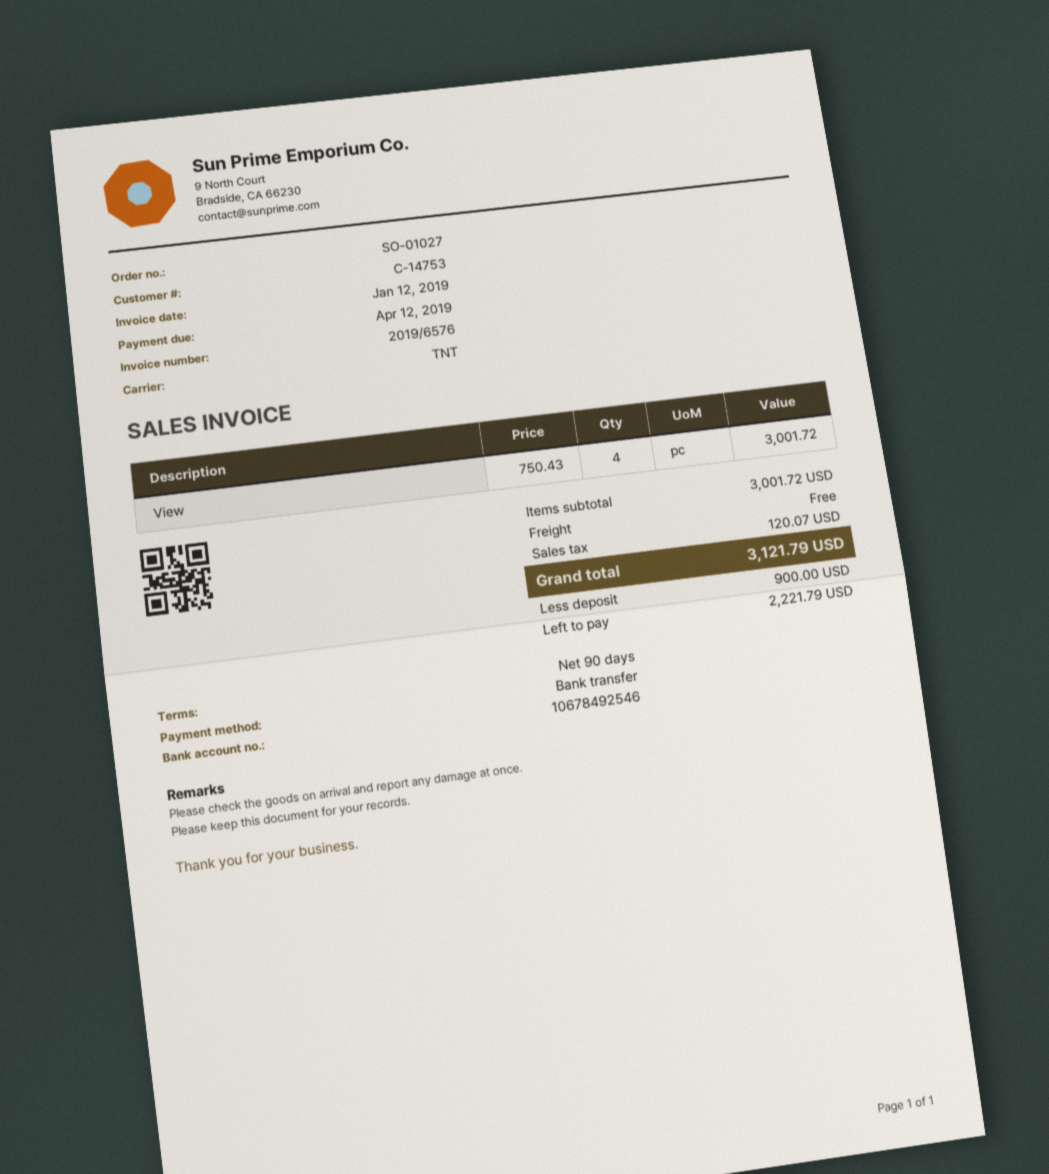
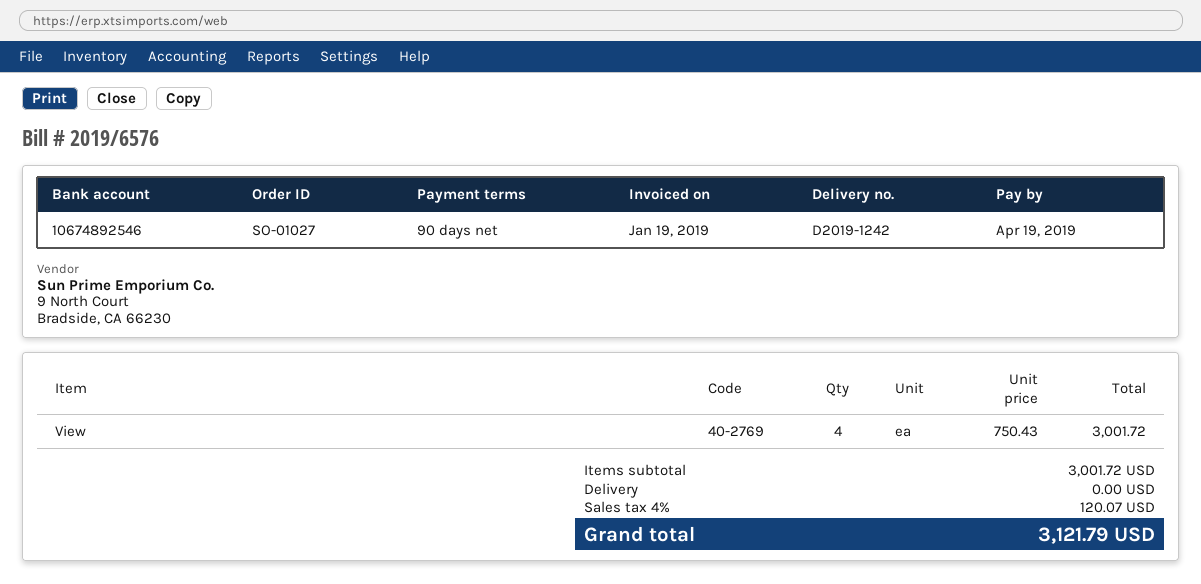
invoice date: 2019-01-12 -> 2019-01-19
due date: 2019-04-12 -> 2019-04-19
bank account: 10678492546 -> 10674892546

